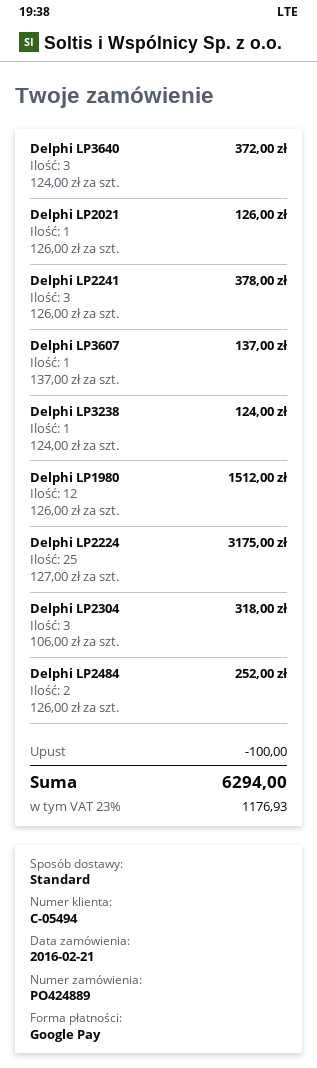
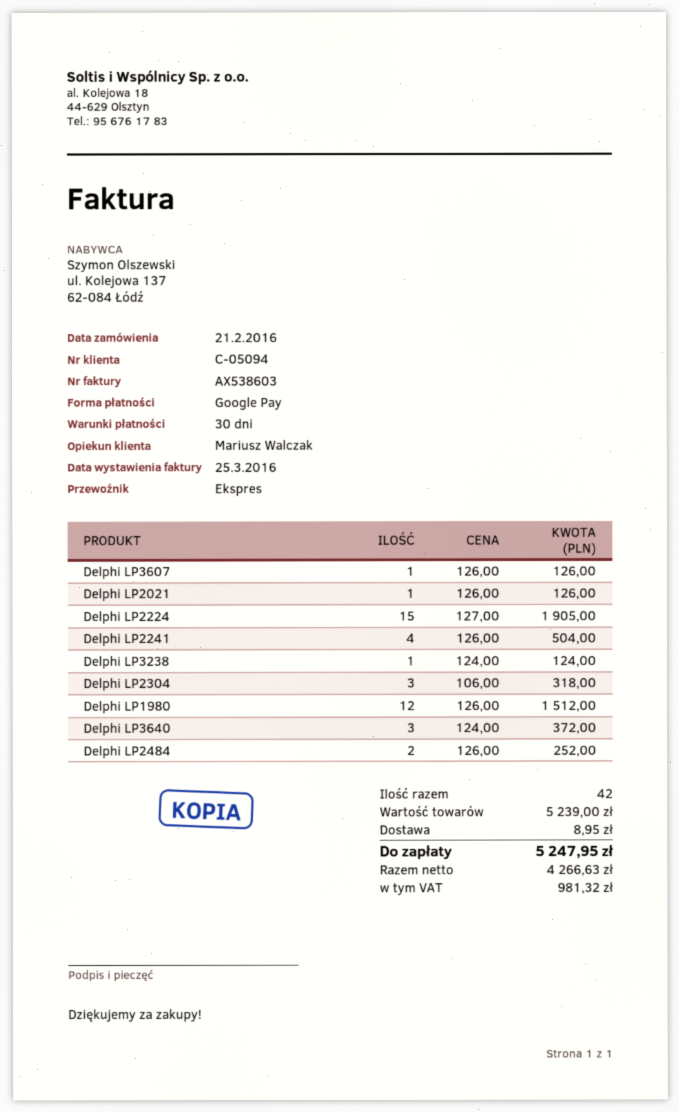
customer number: C-05494 -> C-05094
shipping method: standard -> express
Delphi LP2241: 3 x 126.00 = 378.00 -> 4 x 126.00 = 504.00
Delphi LP3607: 1 x 137.00 = 137.00 -> 1 x 126.00 = 126.00
Delphi LP2224: 25 x 127.00 = 3175.00 -> 15 x 127.00 = 1905.00
discount: 100.00 -> none
shipping: none -> 8.95
tax: 1176.93 -> 981.32
total: 6294.00 -> 5247.95

